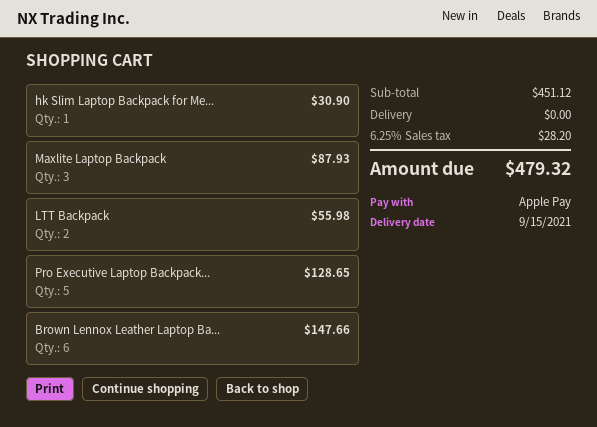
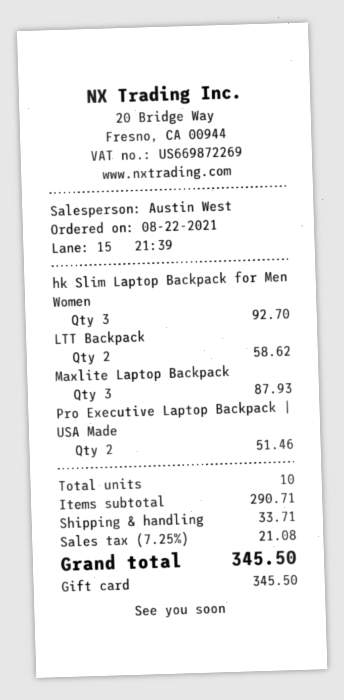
payment method: Apple Pay -> gift card
hk Slim Laptop Backpack for Me...: 1 for 30.90 -> 3 for 92.70
LTT Backpack: 2 for 55.98 -> 2 for 58.62
Pro Executive Laptop Backpack...: 5 for 128.65 -> 2 for 51.46
Brown Lennox Leather Laptop Ba...: 6 for 147.66 -> none
subtotal: 451.12 -> 290.71
shipping: 0.00 -> 33.71
tax: 6.25% = 28.20 -> 7.25% = 21.08
total: 479.32 -> 345.50

